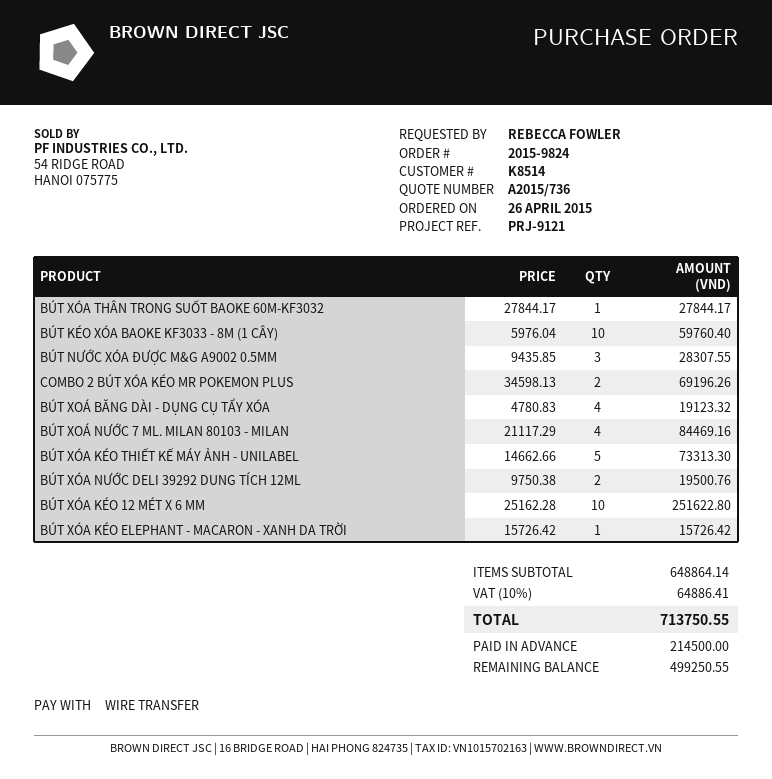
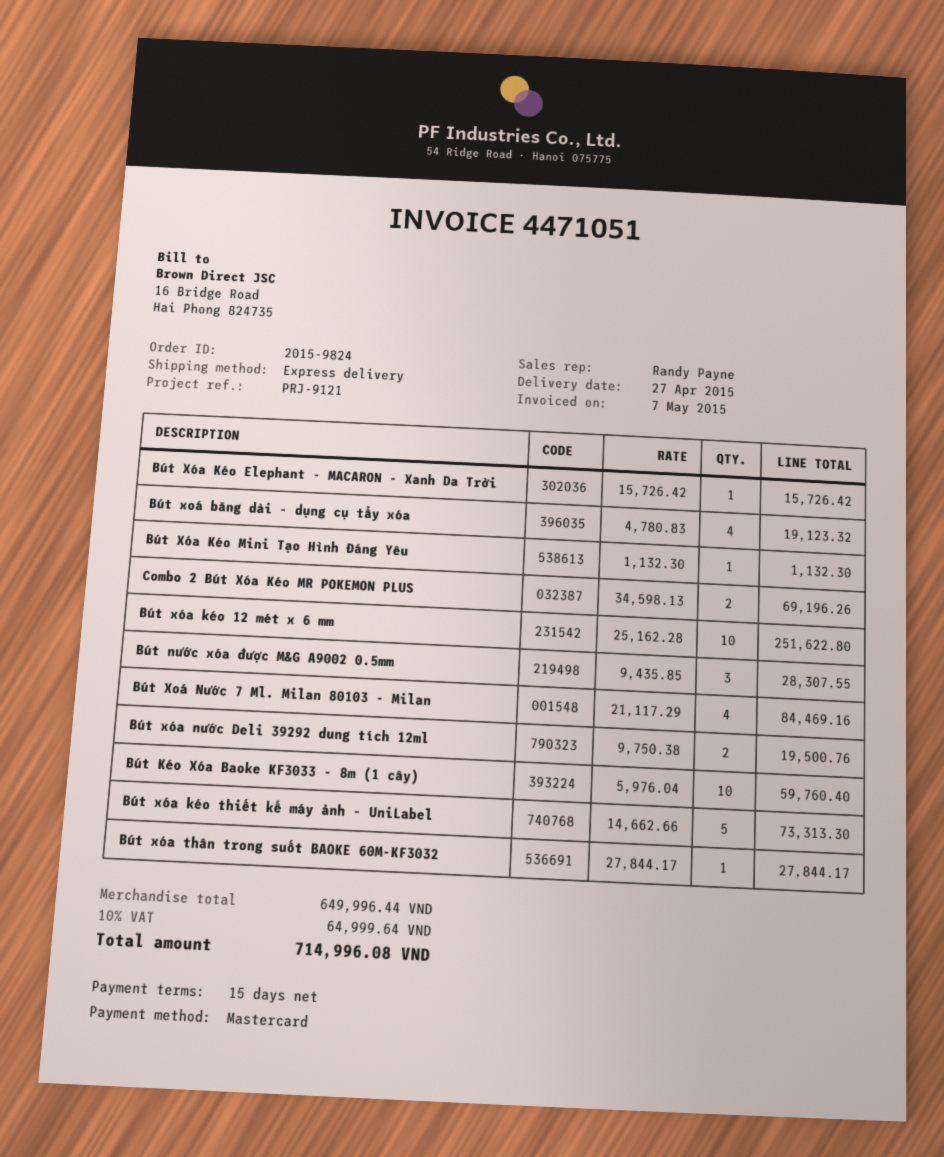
payment method: bank transfer -> Mastercard
Bút Xóa Kéo Mini Tạo Hình Đáng Yêu: none -> 1 x 1132.30 = 1132.30
subtotal: 648864.14 -> 649996.44
tax: 10% = 64886.41 -> 10% = 64999.64
total: 713750.55 -> 714996.08

